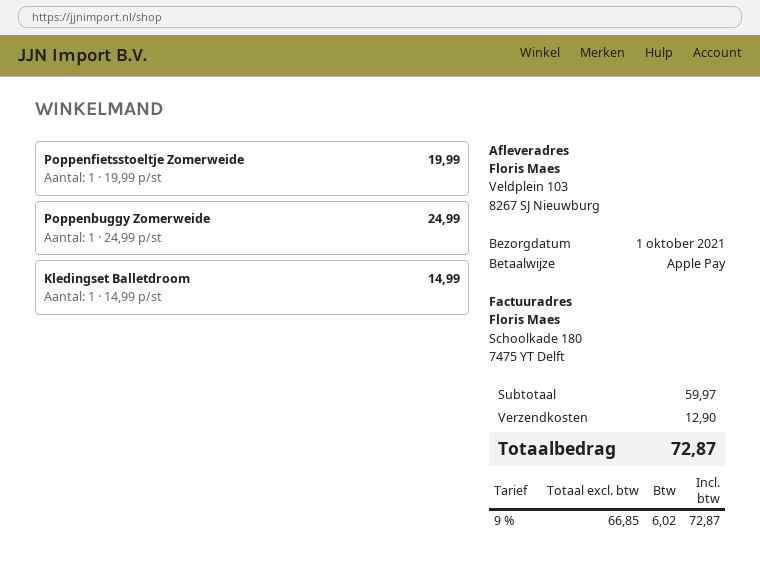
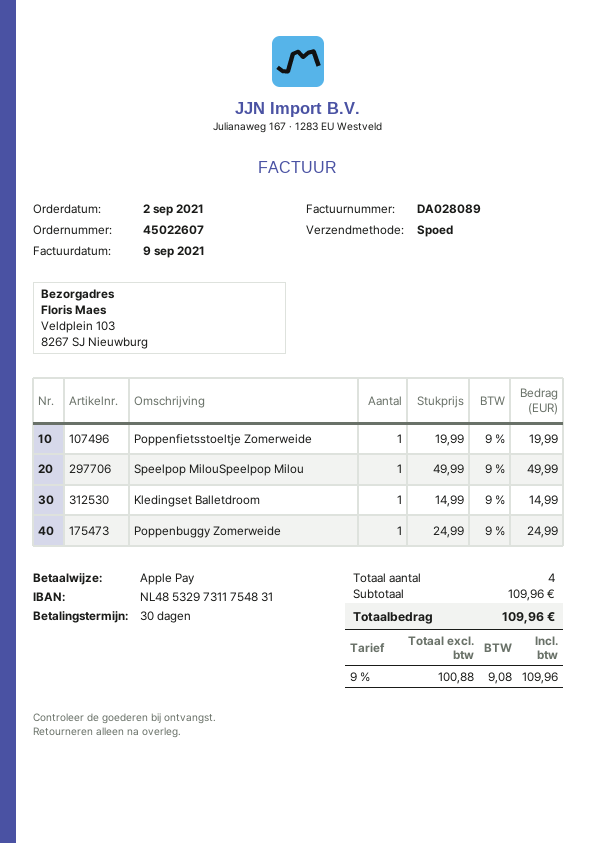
Speelpop MilouSpeelpop Milou: none -> 1 x 49.99 = 49.99
subtotal: 59.97 -> 109.96
shipping: 12.90 -> none
net: 66.85 -> 100.88
tax: 9% = 6.02 -> 9% = 9.08
total: 72.87 -> 109.96

